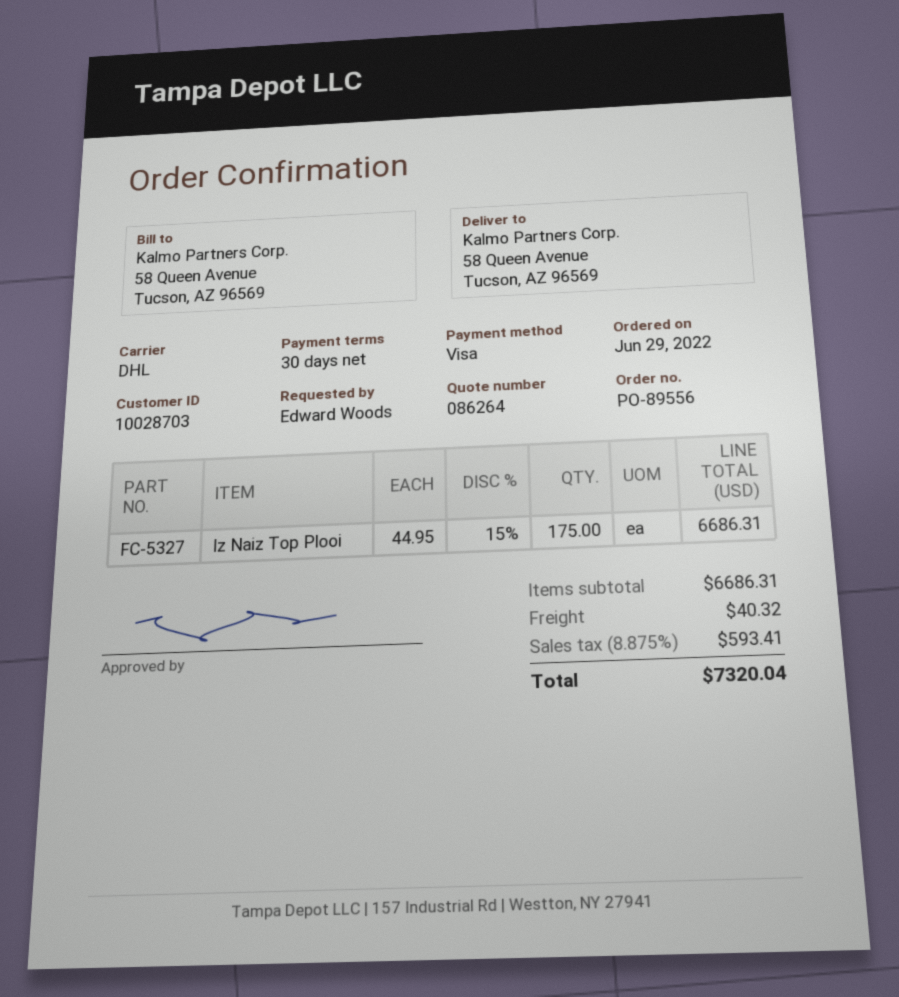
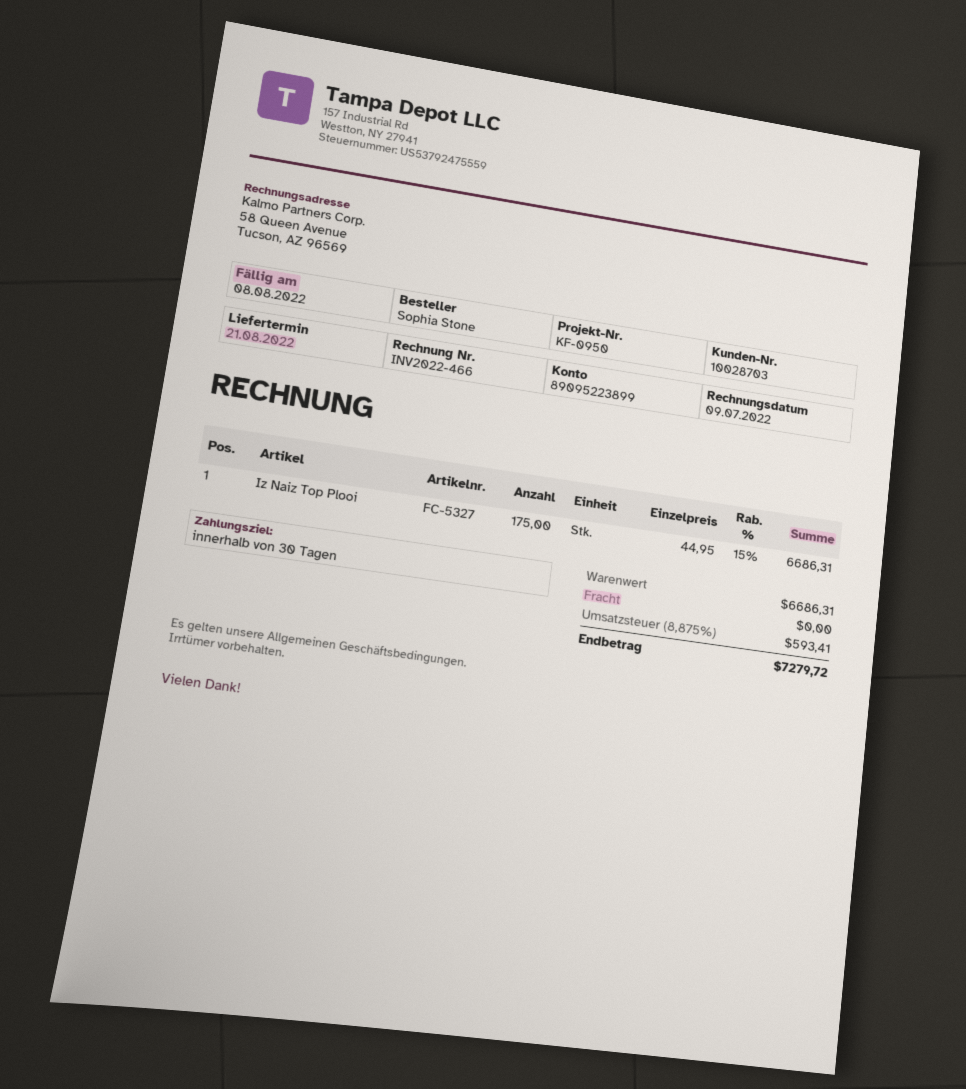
ordered by: Edward Woods -> Sophia Stone
shipping: 40.32 -> 0.00
total: 7320.04 -> 7279.72

